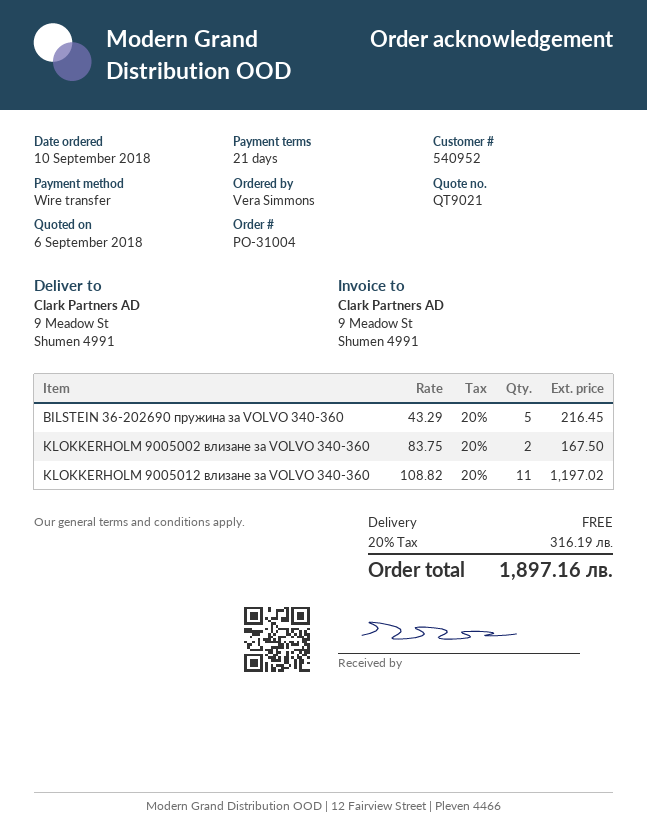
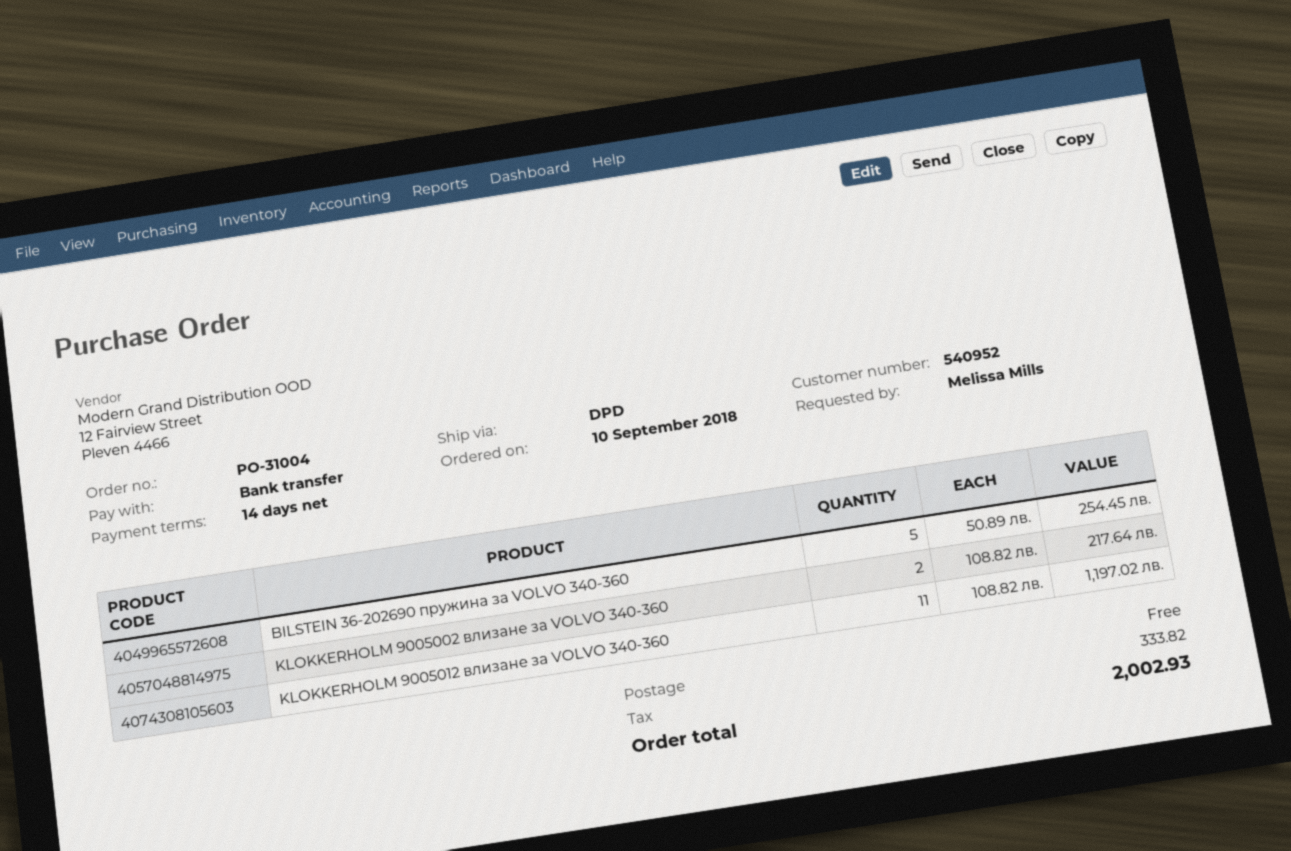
payment terms: 21 days -> 14 days
ordered by: Vera Simmons -> Melissa Mills
BILSTEIN 36-202690 пружина за VOLVO 340-360: 5 x 43.29 = 216.45 -> 5 x 50.89 = 254.45
KLOKKERHOLM 9005002 влизане за VOLVO 340-360: 2 x 83.75 = 167.50 -> 2 x 108.82 = 217.64
tax: 316.19 -> 333.82
total: 1897.16 -> 2002.93

